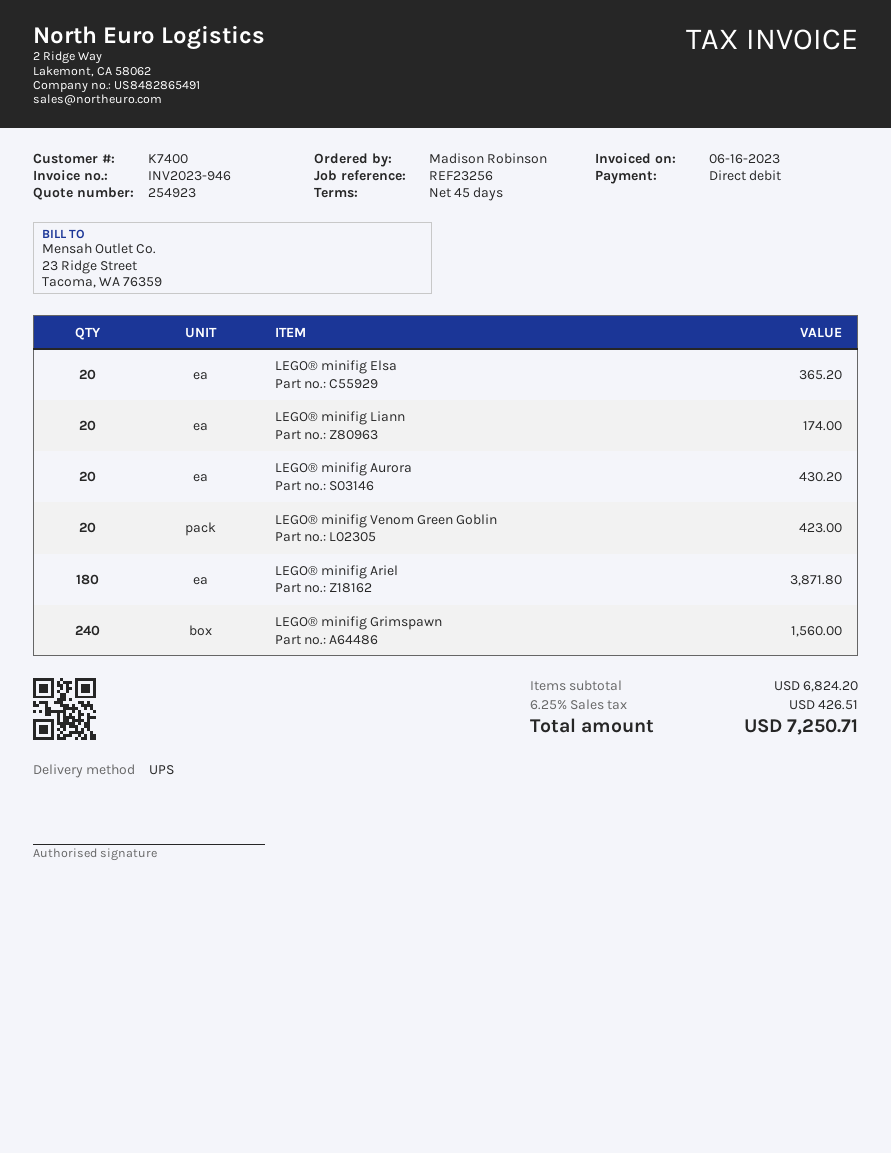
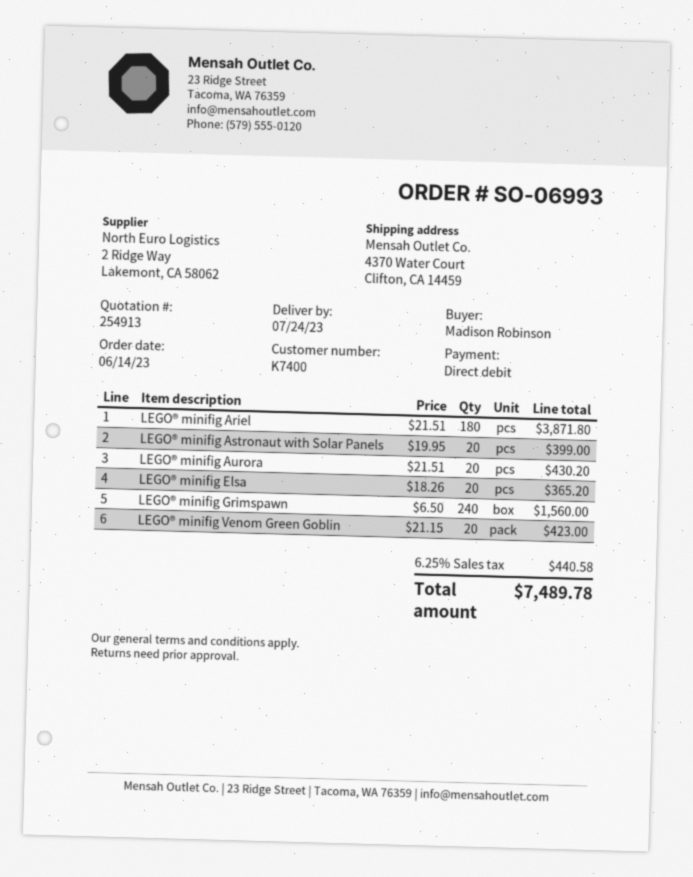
quote number: 254923 -> 254913
LEGO® minifig Liann: 20 for 174.00 -> none
LEGO® minifig Astronaut with Solar Panels: none -> 20 for 399.00
tax: 6.25% = 426.51 -> 6.25% = 440.58
total: 7250.71 -> 7489.78

